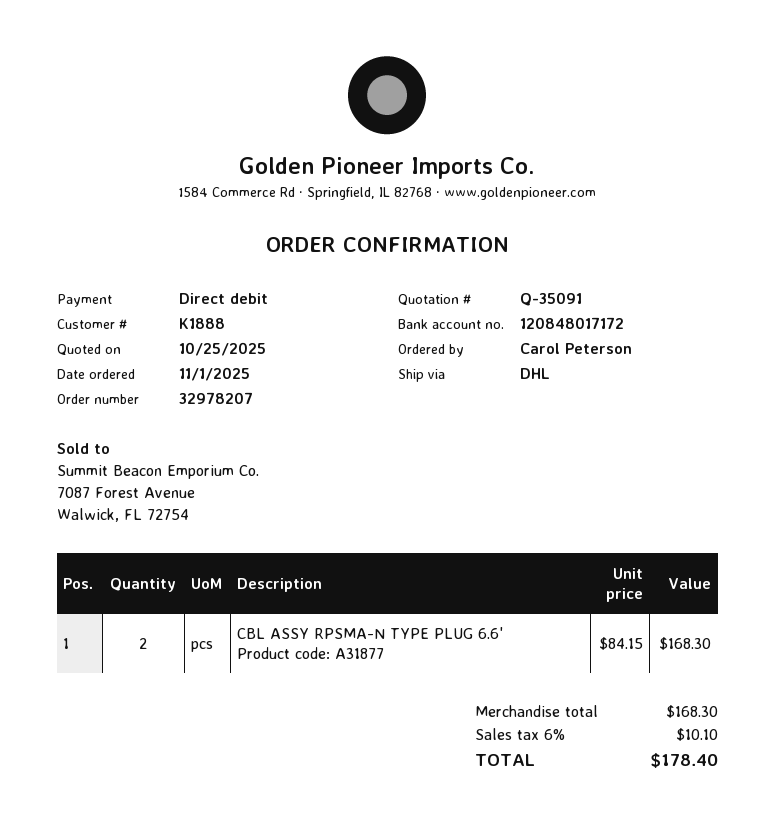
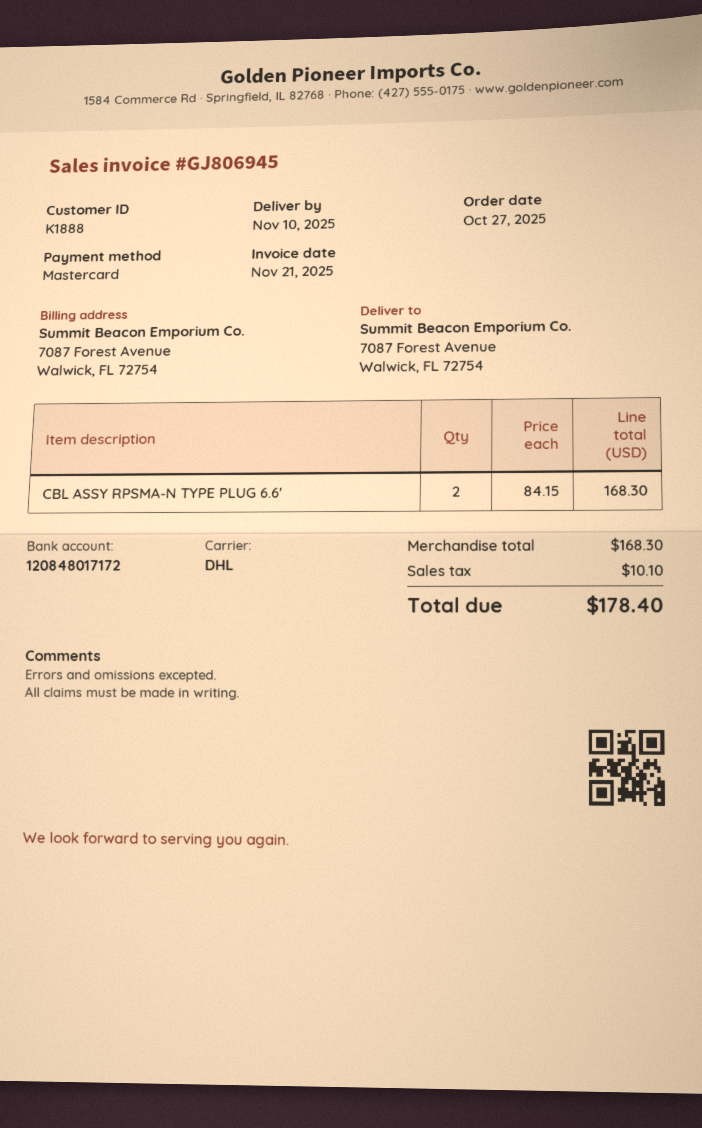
order date: 2025-11-01 -> 2025-10-27
payment method: direct debit -> Mastercard

